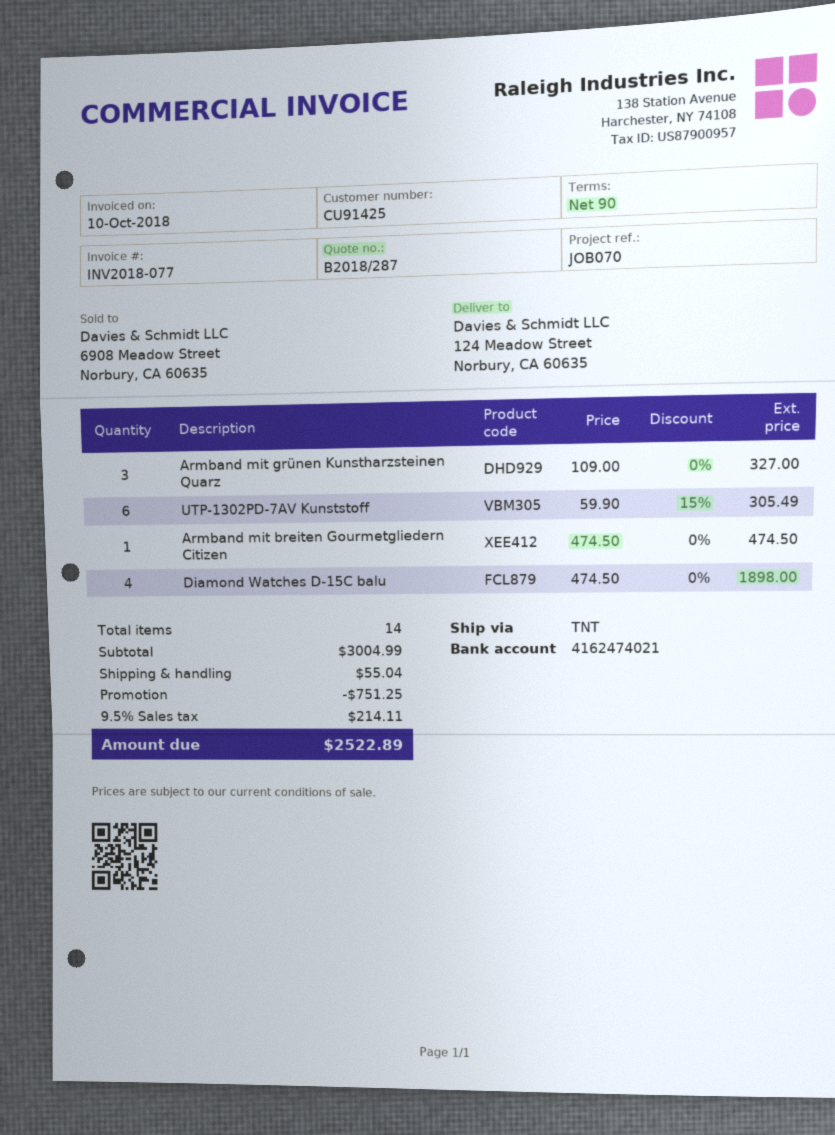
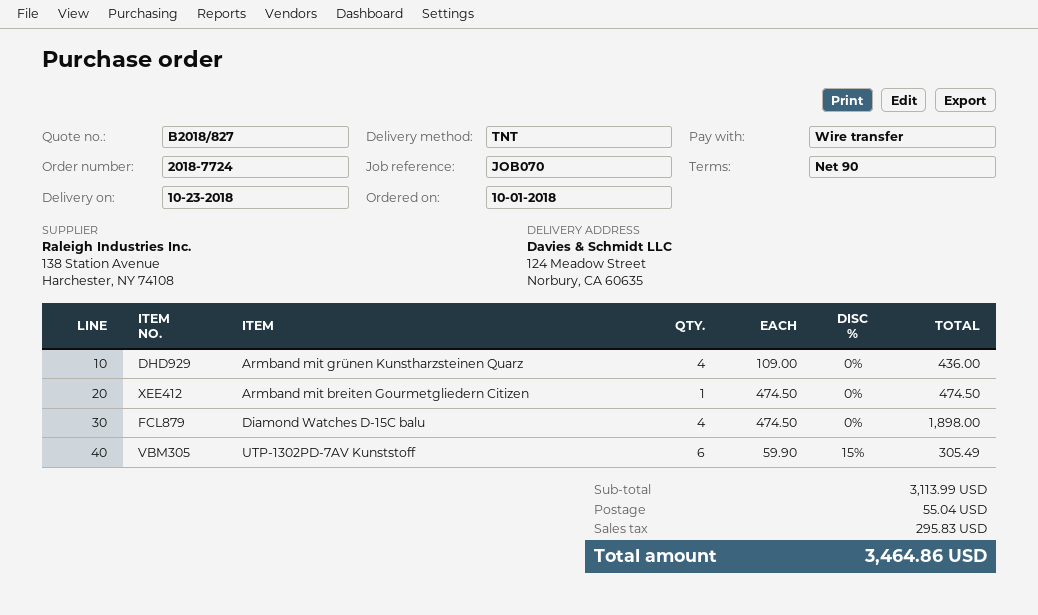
quote number: B2018/287 -> B2018/827
Armband mit grünen Kunstharzsteinen Quarz: 3 x 109.00 = 327.00 -> 4 x 109.00 = 436.00
subtotal: 3004.99 -> 3113.99
discount: 751.25 -> none
tax: 214.11 -> 295.83
total: 2522.89 -> 3464.86

